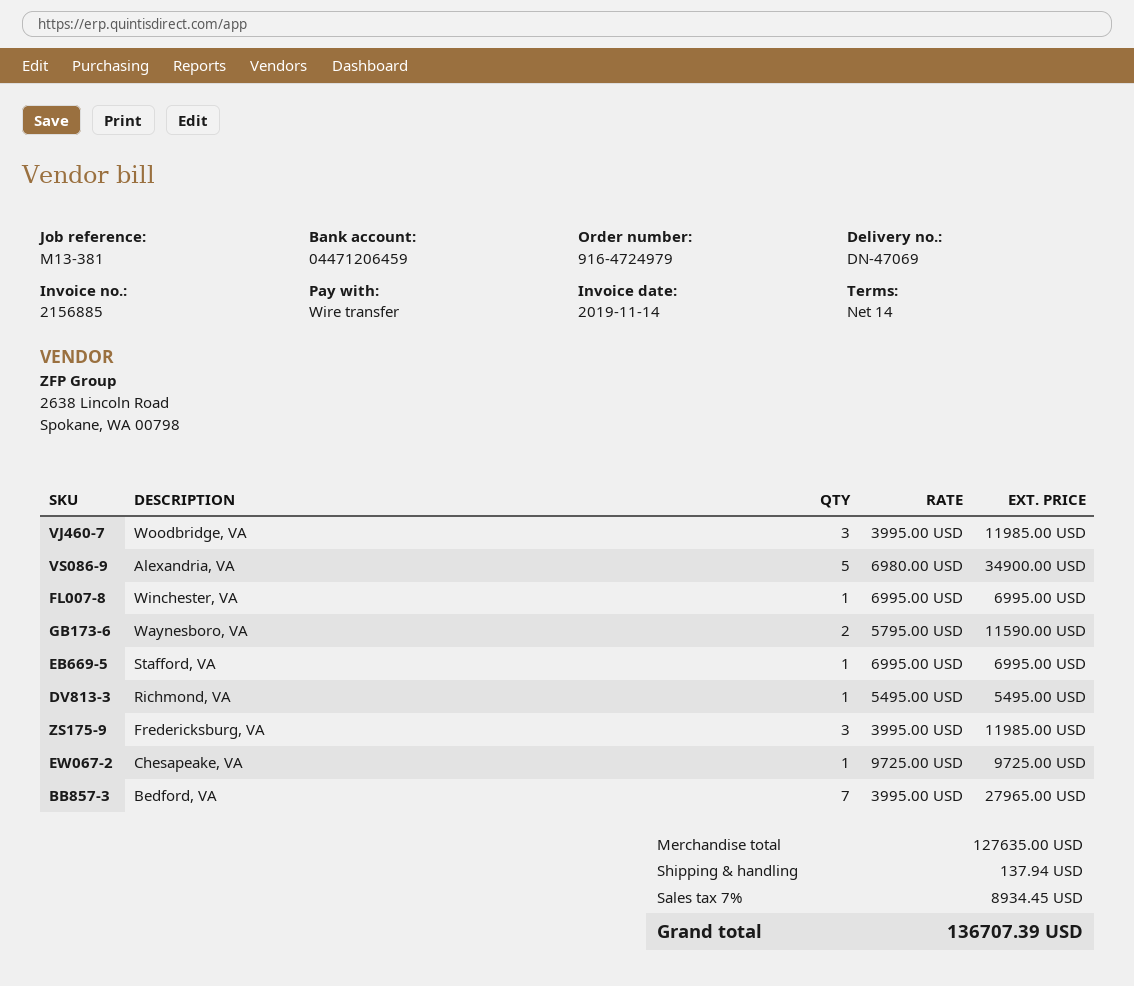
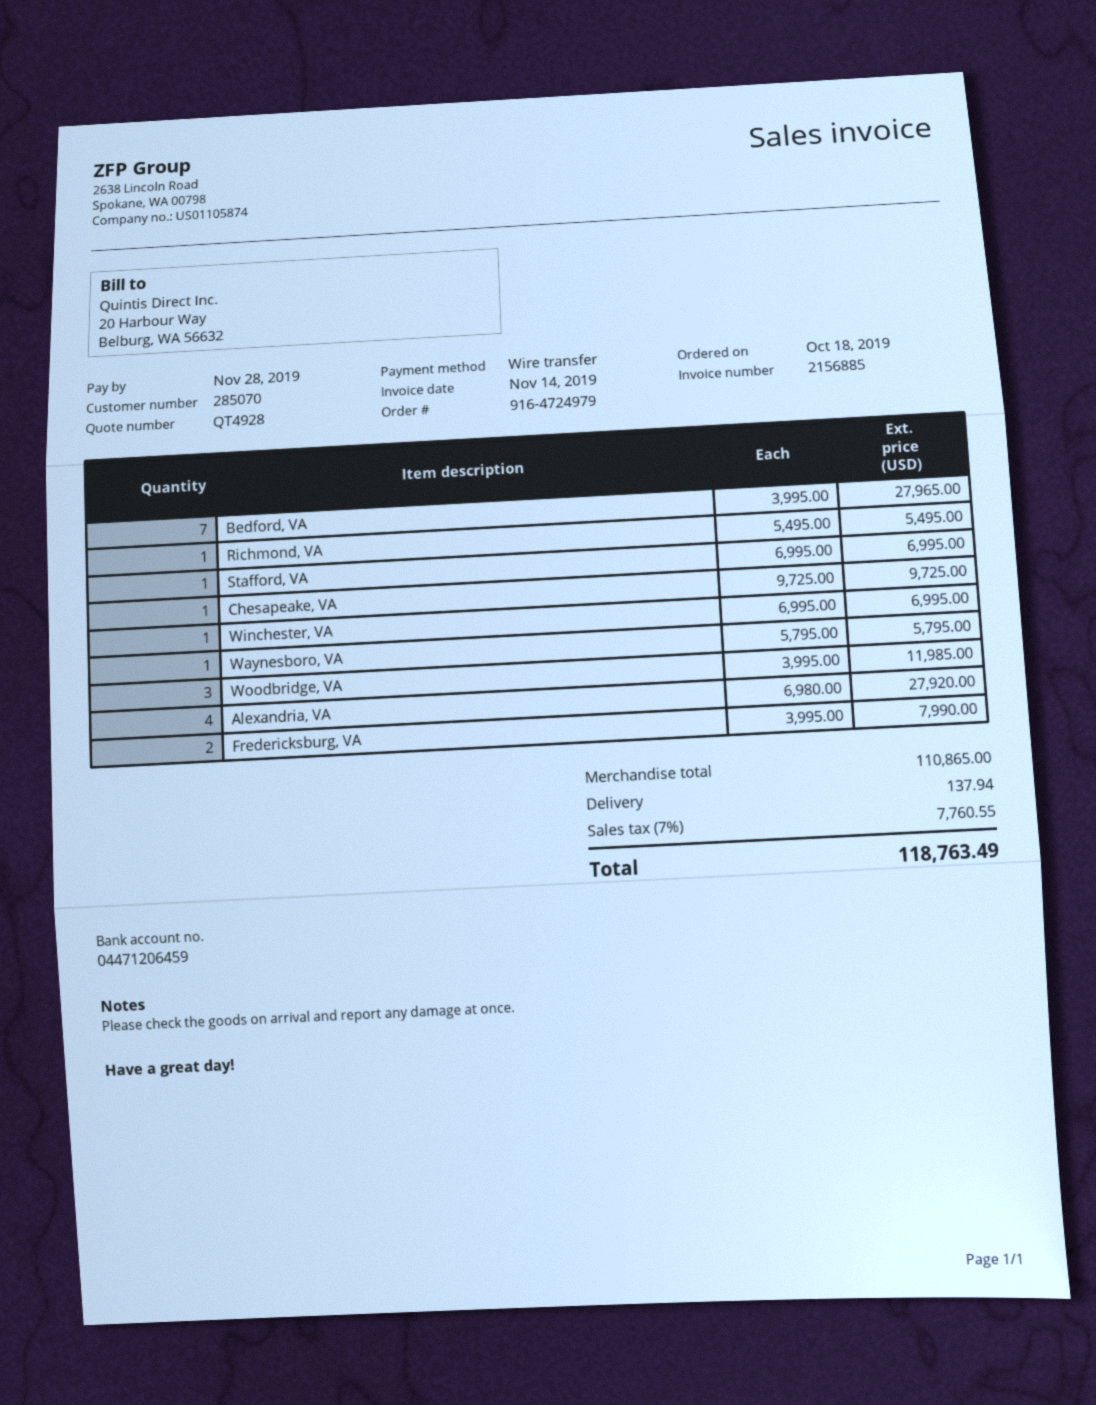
Alexandria, VA: 5 x 6980.00 = 34900.00 -> 4 x 6980.00 = 27920.00
Waynesboro, VA: 2 x 5795.00 = 11590.00 -> 1 x 5795.00 = 5795.00
Fredericksburg, VA: 3 x 3995.00 = 11985.00 -> 2 x 3995.00 = 7990.00
subtotal: 127635.00 -> 110865.00
tax: 7% = 8934.45 -> 7% = 7760.55
total: 136707.39 -> 118763.49

